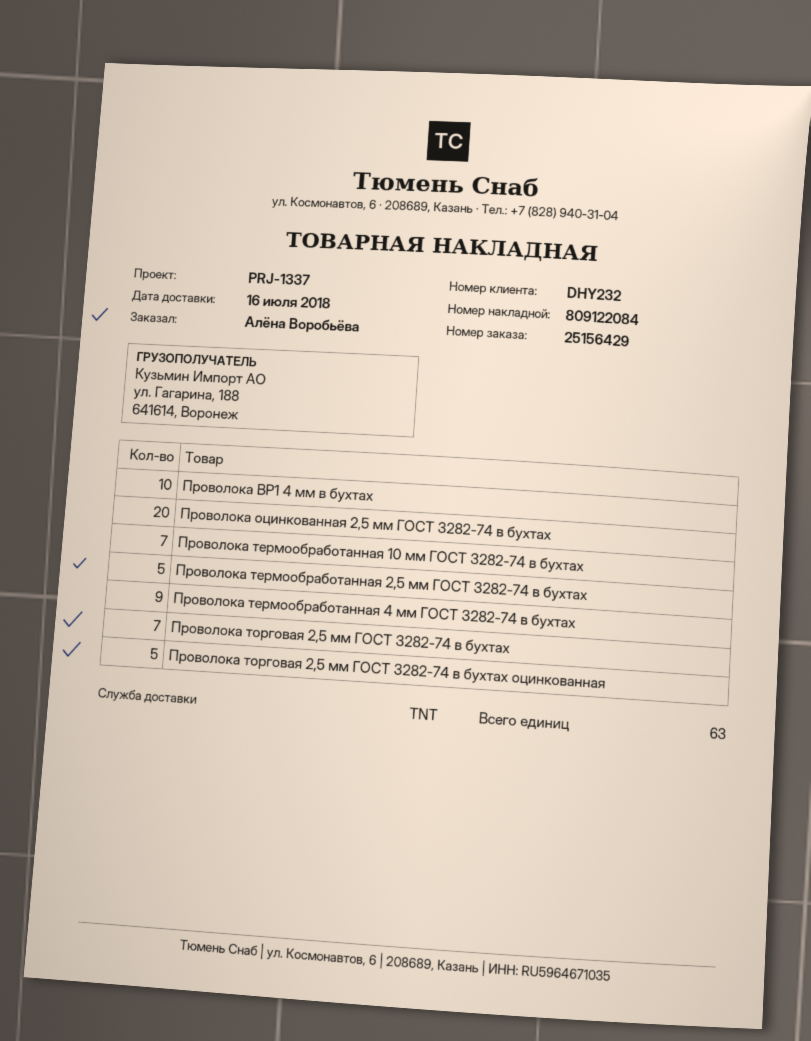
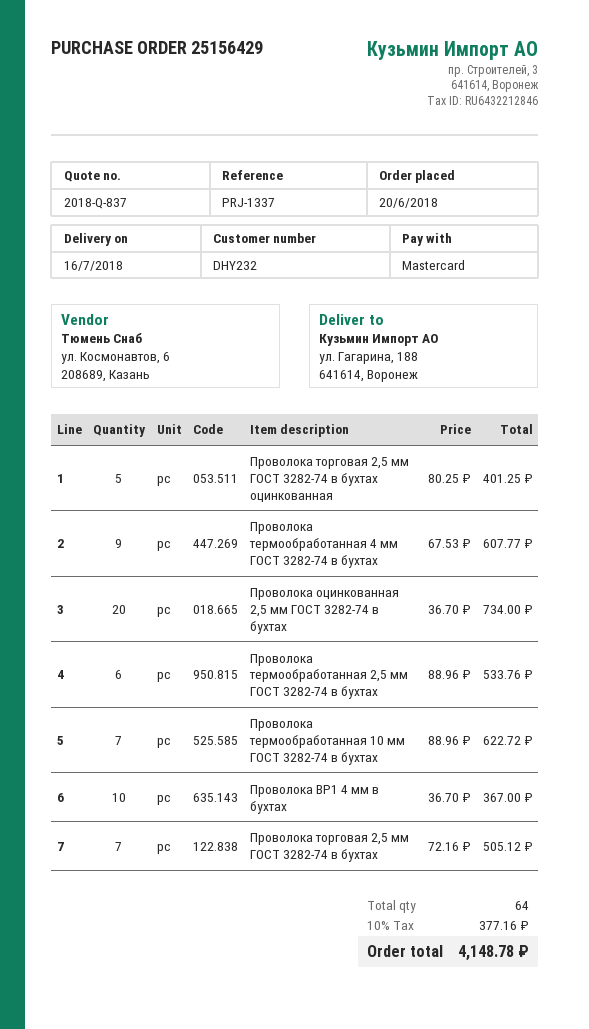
Проволока термообработанная 2,5 мм ГОСТ 3282-74 в бухтах: 5 -> 6
total quantity: 63 -> 64

